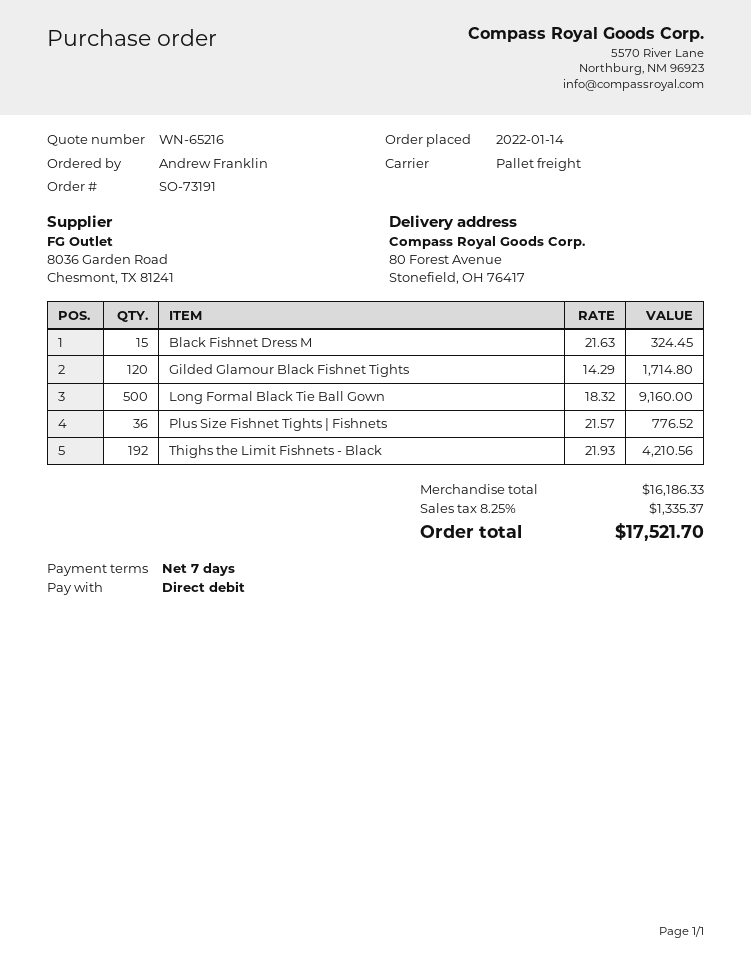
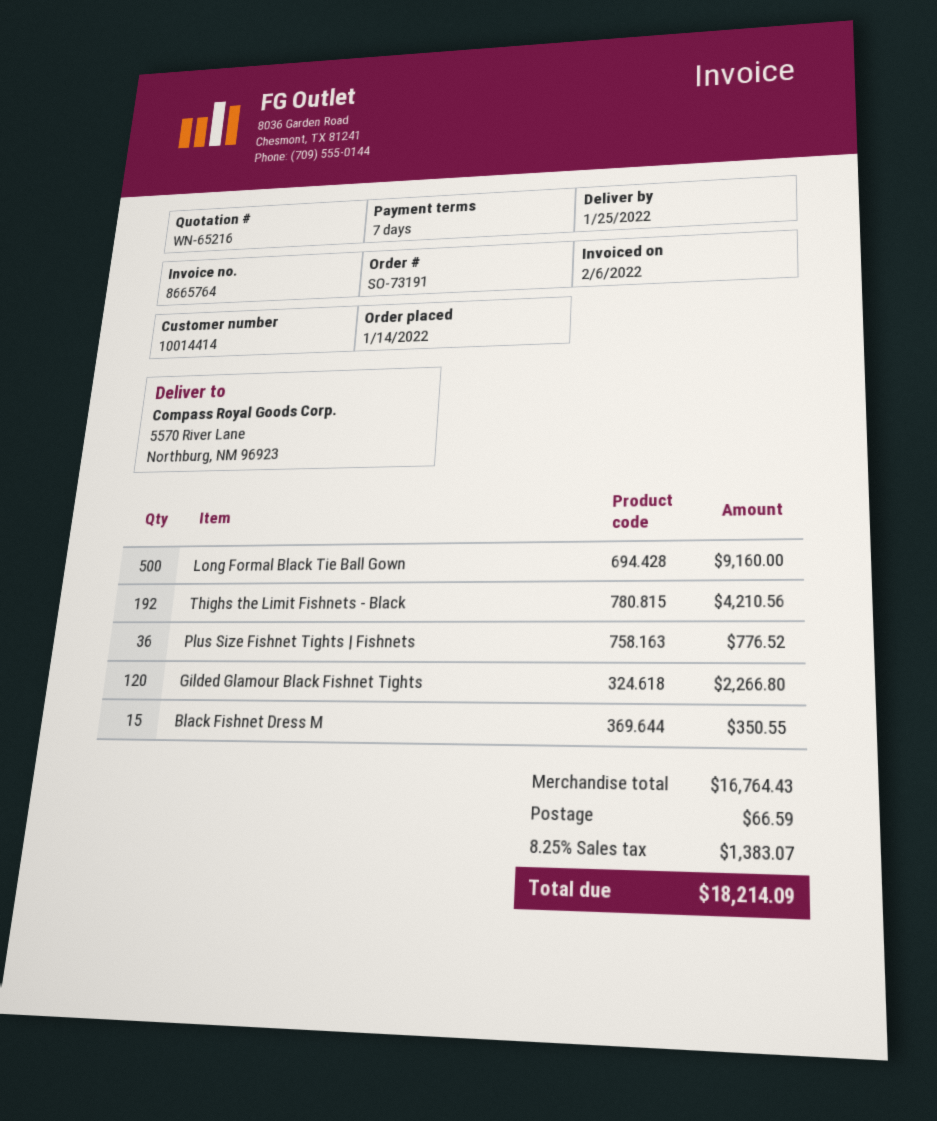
ship to: 80 Forest Avenue, Stonefield, OH 76417 -> 5570 River Lane, Northburg, NM 96923
Black Fishnet Dress M: 15 for 324.45 -> 15 for 350.55
Gilded Glamour Black Fishnet Tights: 120 for 1714.80 -> 120 for 2266.80
subtotal: 16186.33 -> 16764.43
shipping: none -> 66.59
tax: 8.25% = 1335.37 -> 8.25% = 1383.07
total: 17521.70 -> 18214.09

